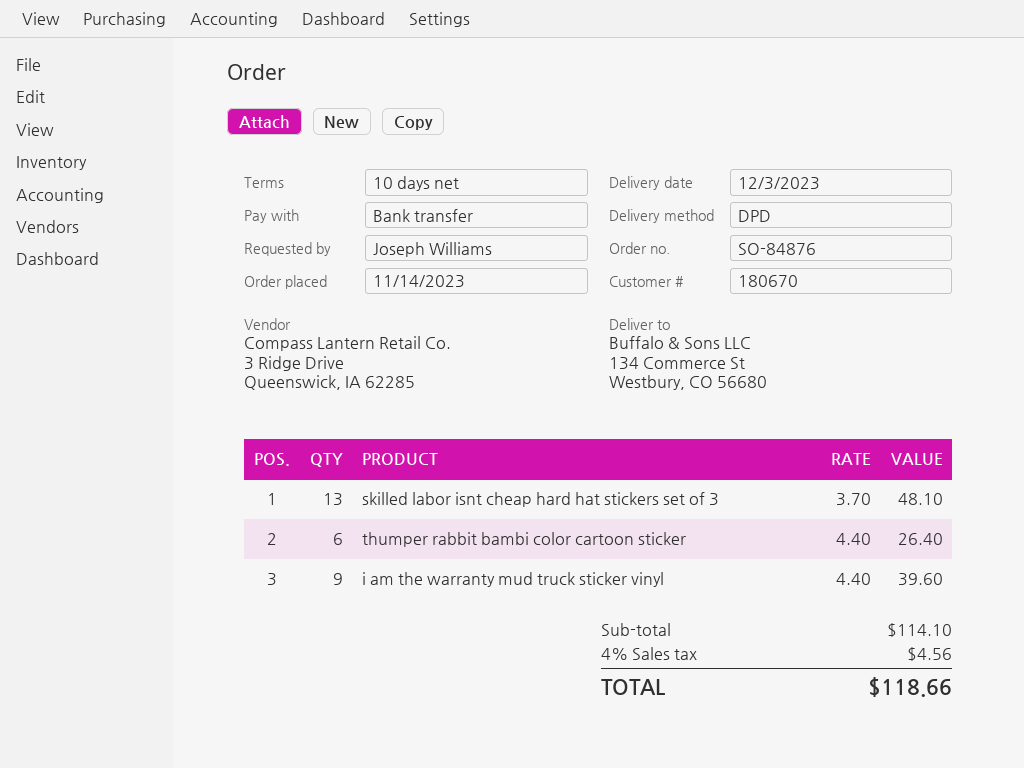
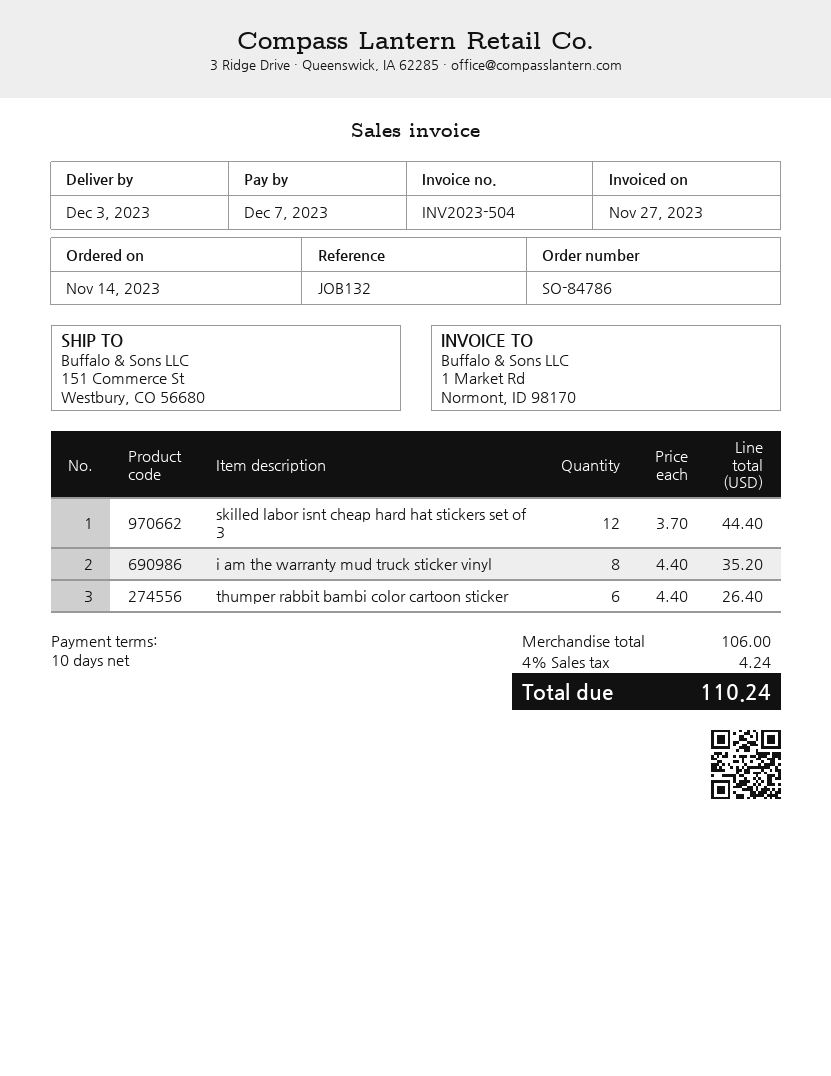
order number: SO-84876 -> SO-84786
ship to: 134 Commerce St, Westbury, CO 56680 -> 151 Commerce St, Westbury, CO 56680
skilled labor isnt cheap hard hat stickers set of 3: 13 x 3.70 = 48.10 -> 12 x 3.70 = 44.40
i am the warranty mud truck sticker vinyl: 9 x 4.40 = 39.60 -> 8 x 4.40 = 35.20
subtotal: 114.10 -> 106.00
tax: 4% = 4.56 -> 4% = 4.24
total: 118.66 -> 110.24

